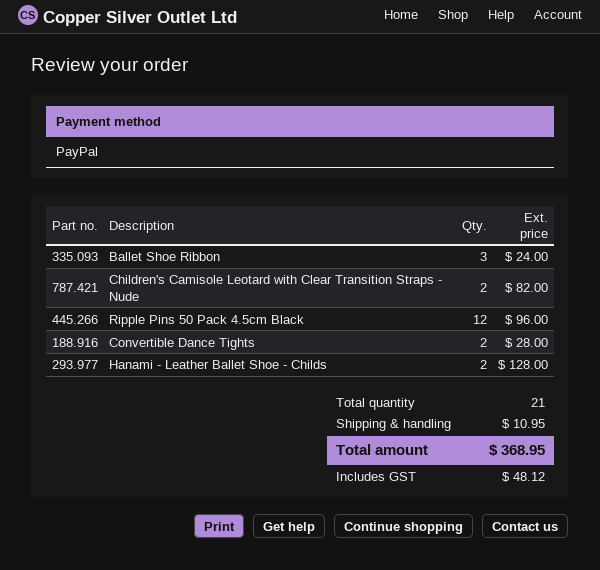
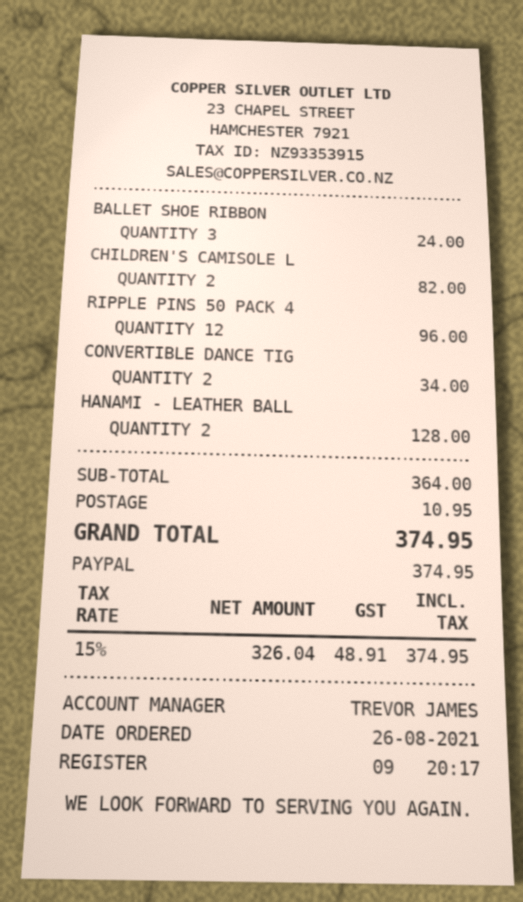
Convertible Dance Tights: 2 for 28.00 -> 2 for 34.00
tax: 48.12 -> 48.91
total: 368.95 -> 374.95

